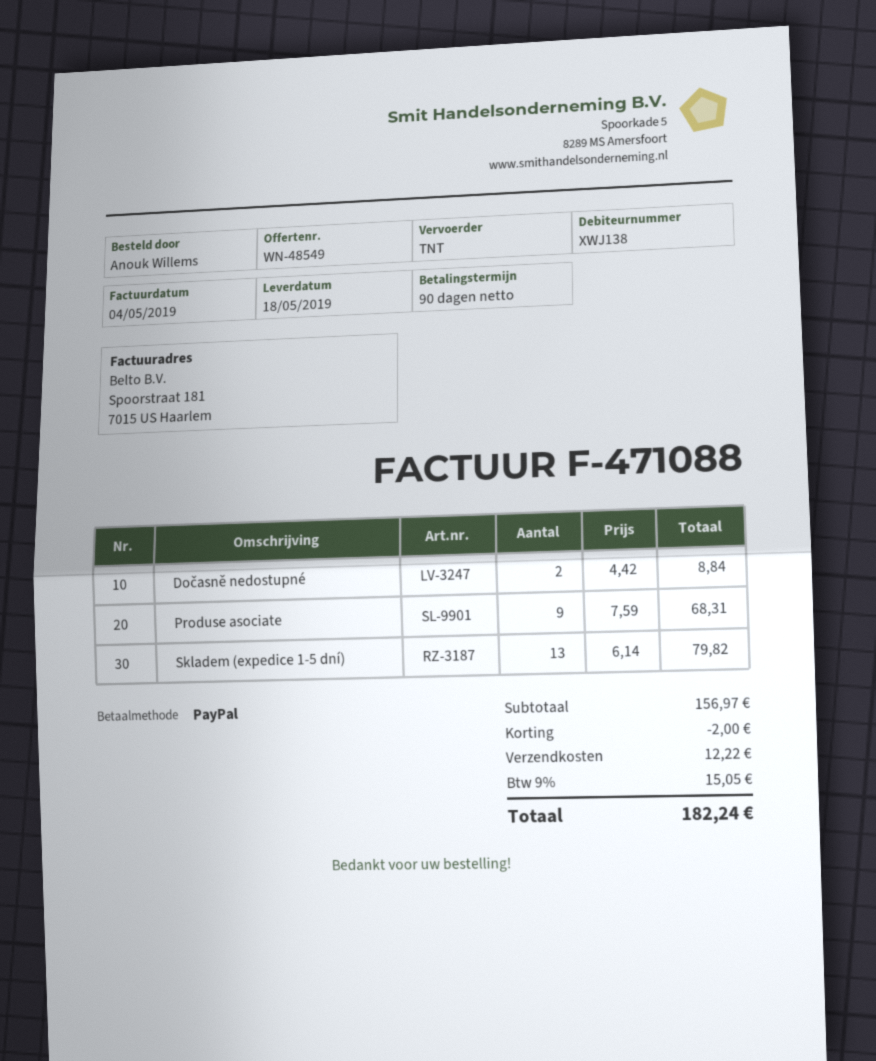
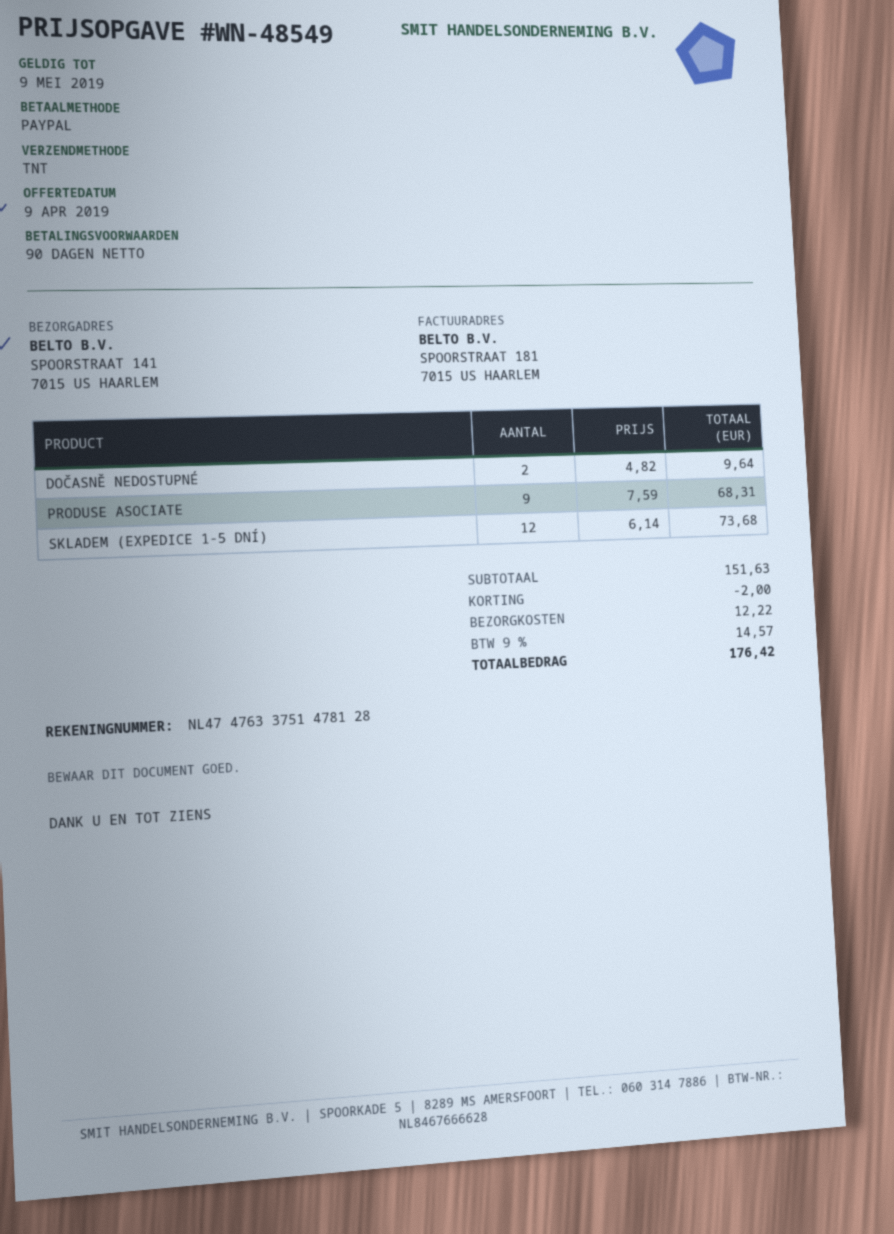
Dočasně nedostupné: 2 x 4.42 = 8.84 -> 2 x 4.82 = 9.64
Skladem (expedice 1-5 dní): 13 x 6.14 = 79.82 -> 12 x 6.14 = 73.68
subtotal: 156.97 -> 151.63
tax: 9% = 15.05 -> 9% = 14.57
total: 182.24 -> 176.42

